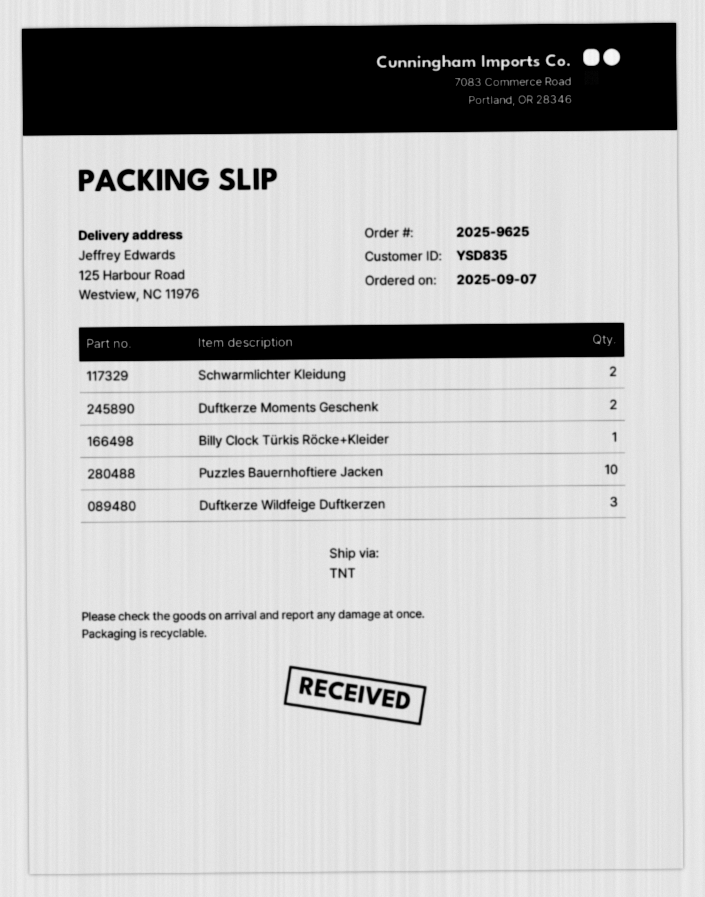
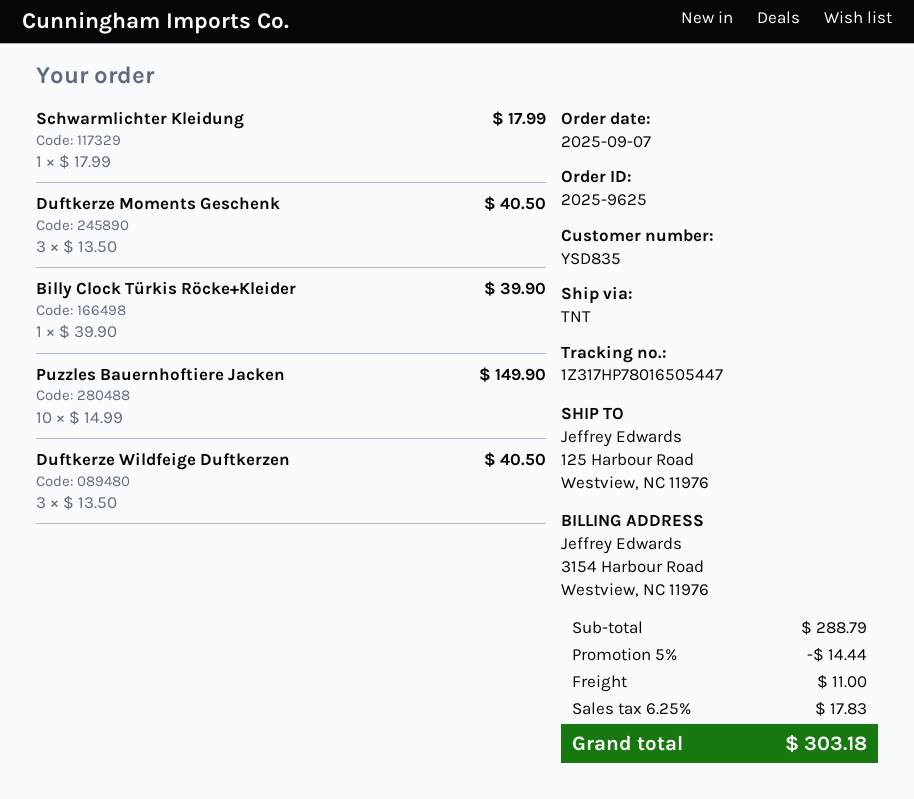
Schwarmlichter Kleidung: 2 -> 1
Duftkerze Moments Geschenk: 2 -> 3

